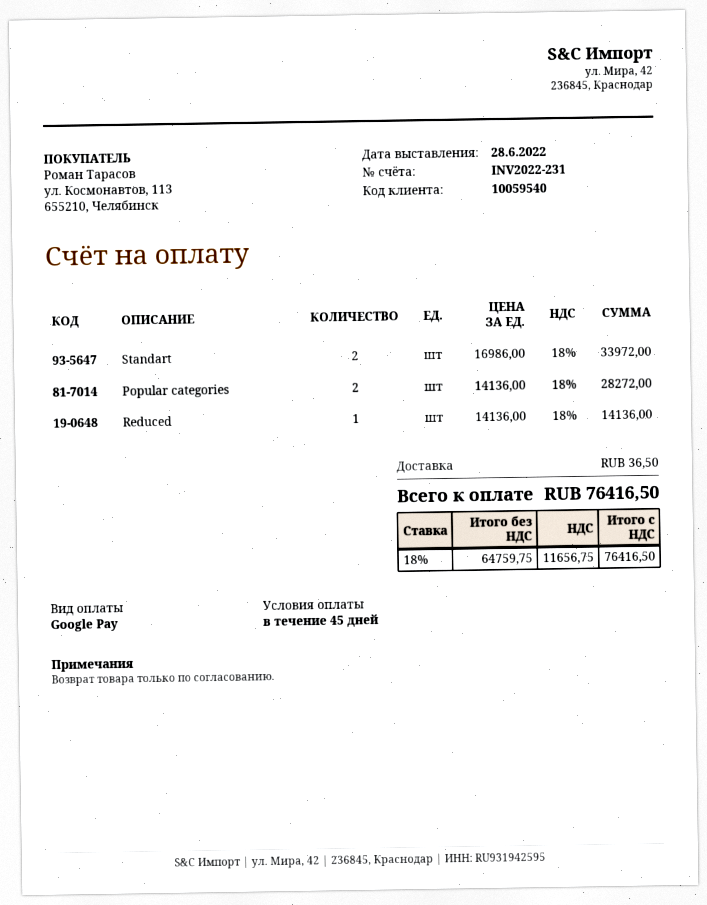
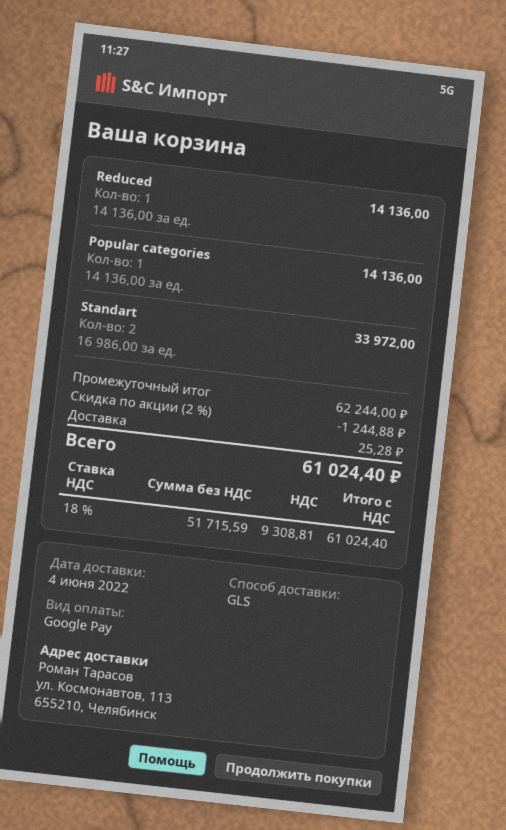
Popular categories: 2 x 14136.00 = 28272.00 -> 1 x 14136.00 = 14136.00
discount: none -> 2% = 1244.88
shipping: 36.50 -> 25.28
net: 64759.75 -> 51715.59
tax: 18% = 11656.75 -> 18% = 9308.81
total: 76416.50 -> 61024.40

